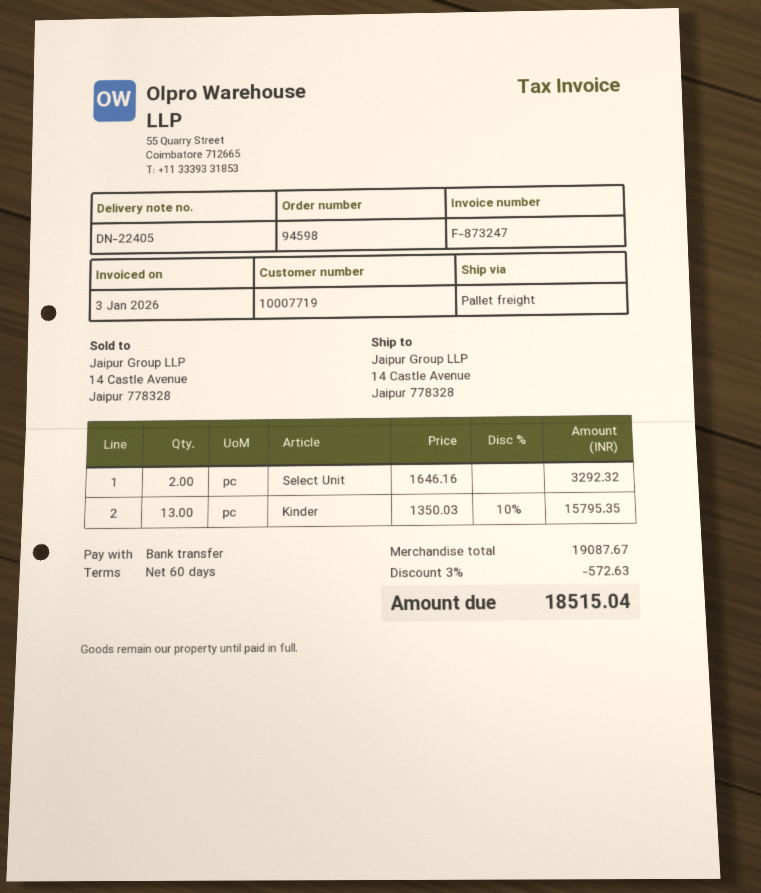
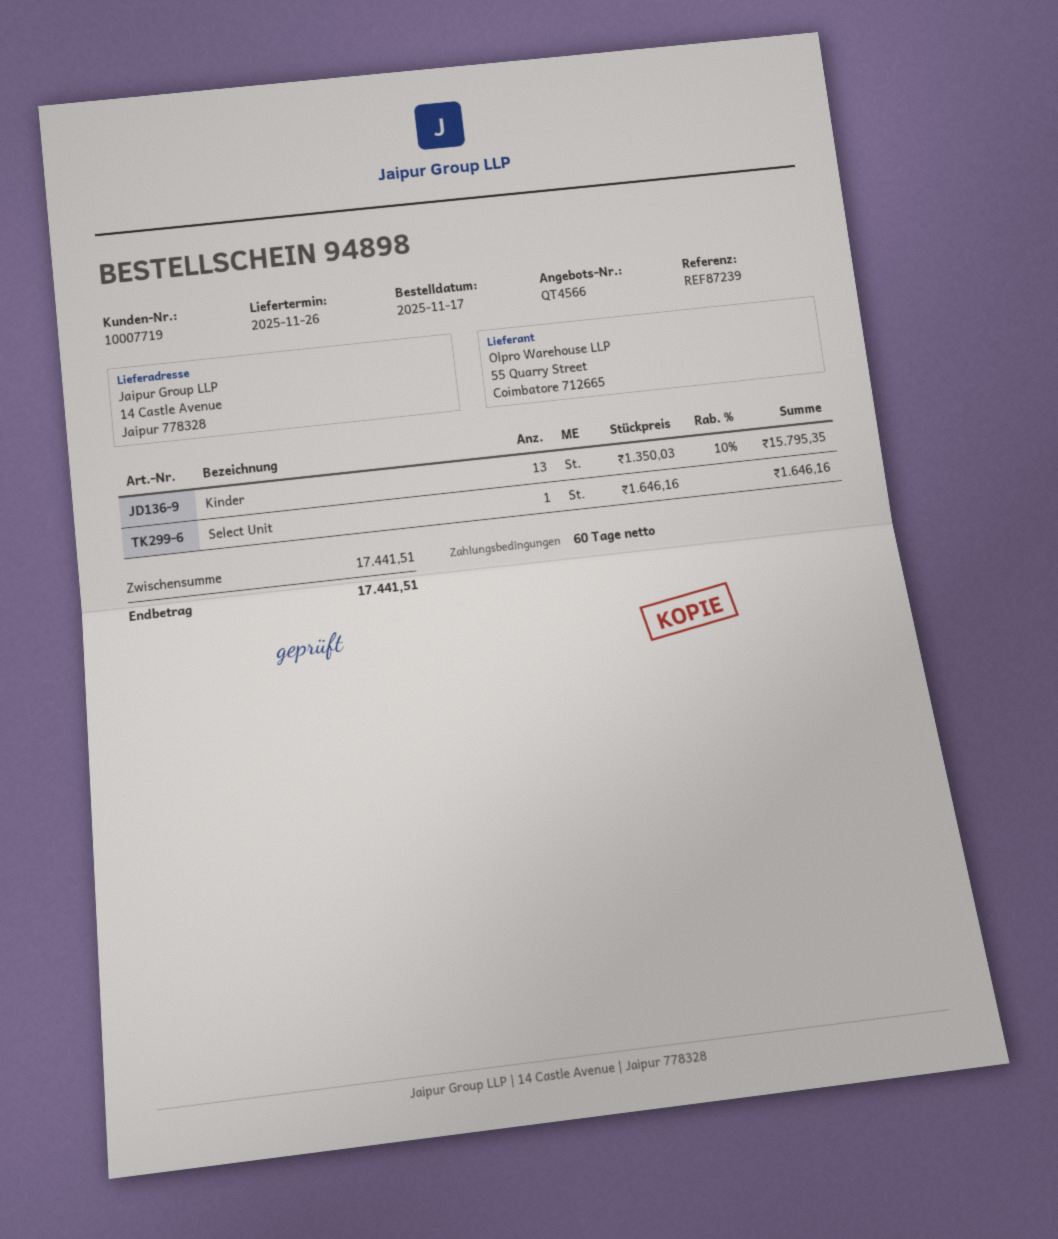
order number: 94598 -> 94898
Select Unit: 2 x 1646.16 = 3292.32 -> 1 x 1646.16 = 1646.16
subtotal: 19087.67 -> 17441.51
discount: 3% = 572.63 -> none
total: 18515.04 -> 17441.51

